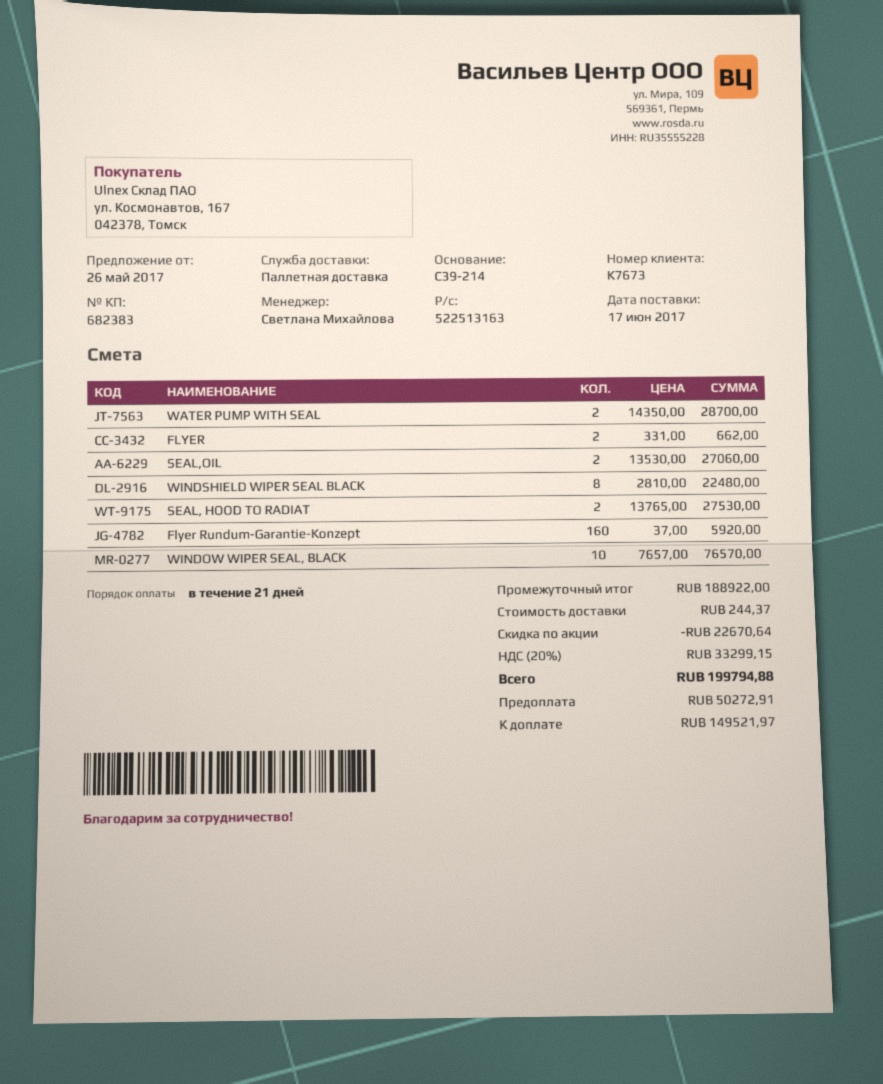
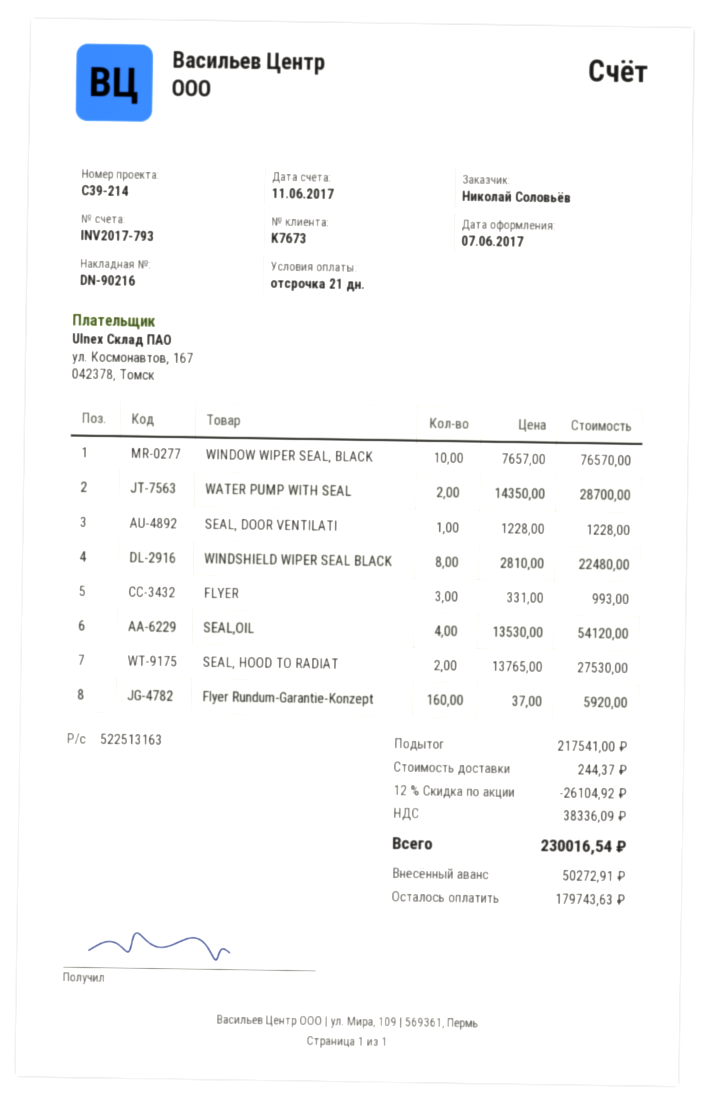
FLYER: 2 x 331.00 = 662.00 -> 3 x 331.00 = 993.00
SEAL,OIL: 2 x 13530.00 = 27060.00 -> 4 x 13530.00 = 54120.00
SEAL, DOOR VENTILATI: none -> 1 x 1228.00 = 1228.00
subtotal: 188922.00 -> 217541.00
discount: 22670.64 -> 26104.92
tax: 33299.15 -> 38336.09
total: 199794.88 -> 230016.54
balance: 149521.97 -> 179743.63

